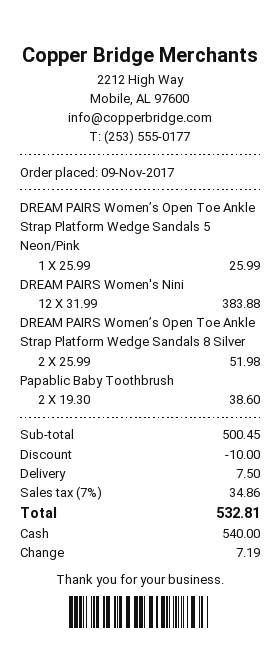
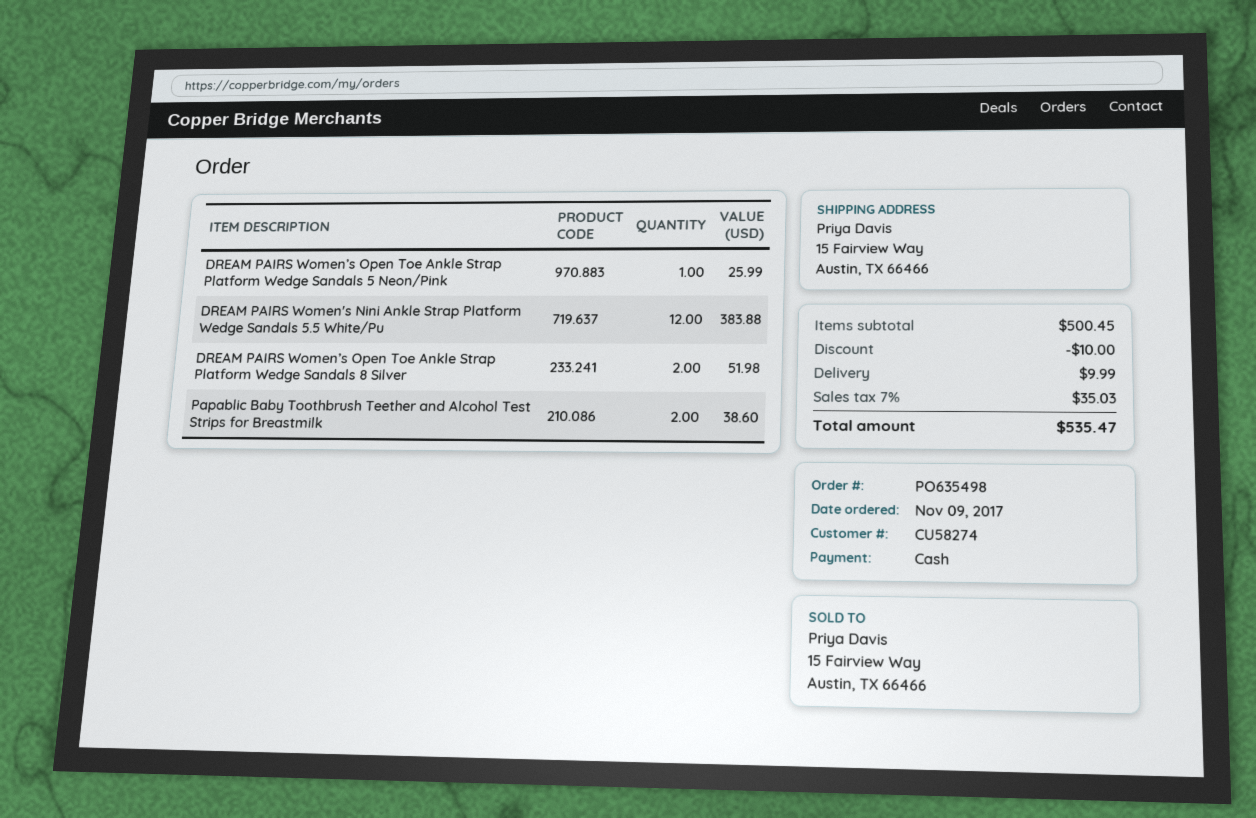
shipping: 7.50 -> 9.99
tax: 7% = 34.86 -> 7% = 35.03
total: 532.81 -> 535.47

